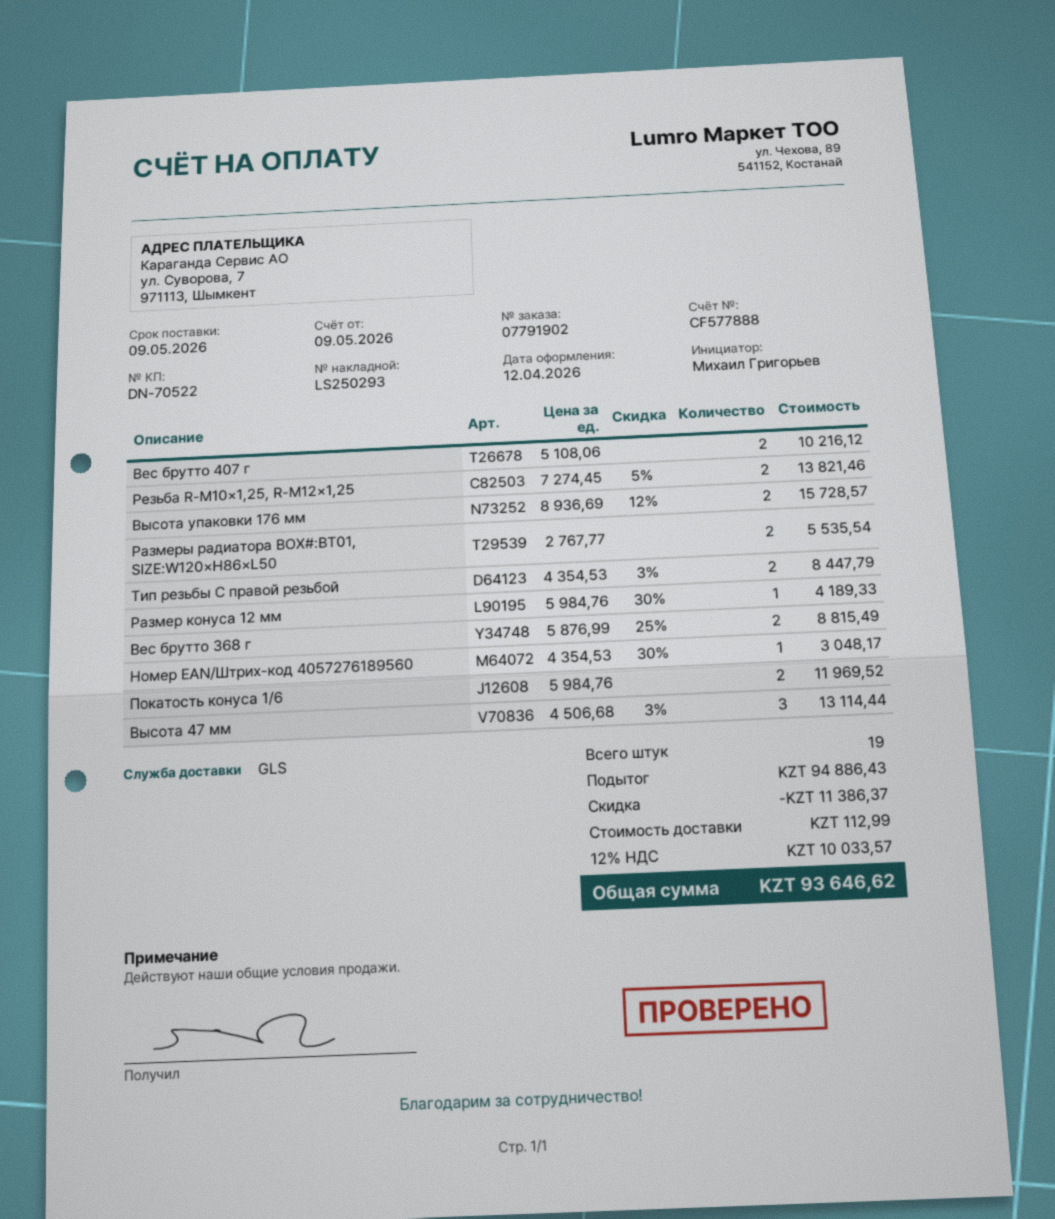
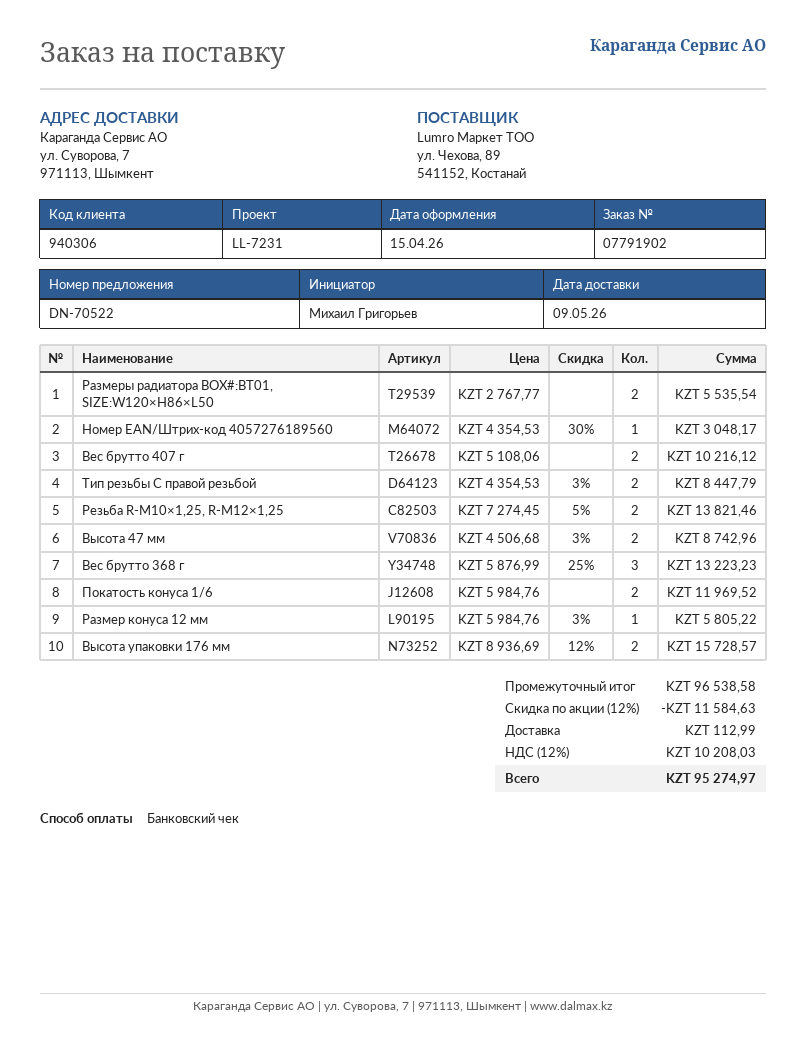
order date: 2026-04-12 -> 2026-04-15
Размер конуса 12 мм: 1 x 5984.76 - 30% = 4189.33 -> 1 x 5984.76 - 3% = 5805.22
Вес брутто 368 г: 2 x 5876.99 - 25% = 8815.49 -> 3 x 5876.99 - 25% = 13223.23
Высота 47 мм: 3 x 4506.68 - 3% = 13114.44 -> 2 x 4506.68 - 3% = 8742.96
subtotal: 94886.43 -> 96538.58
discount: 11386.37 -> 11584.63
tax: 12% = 10033.57 -> 12% = 10208.03
total: 93646.62 -> 95274.97

